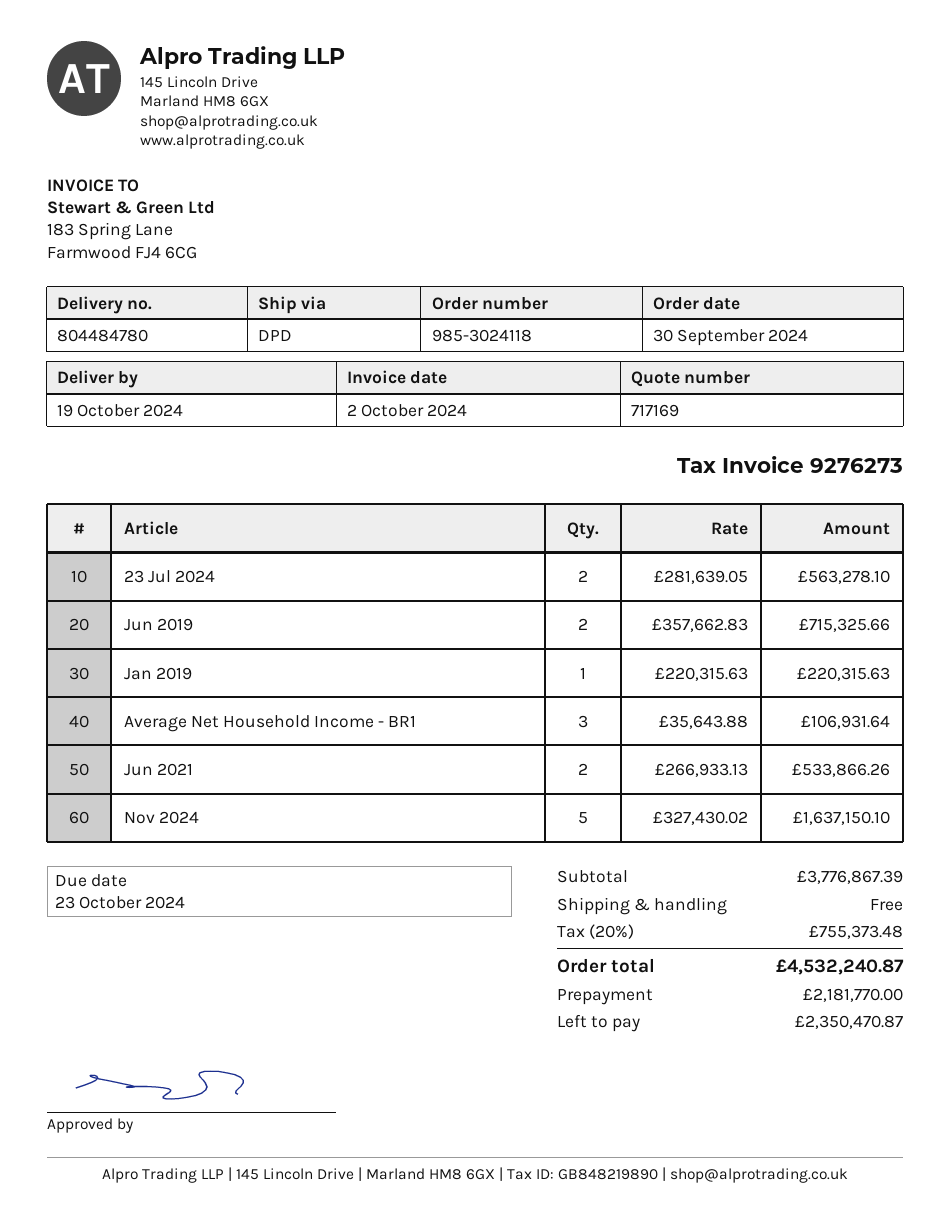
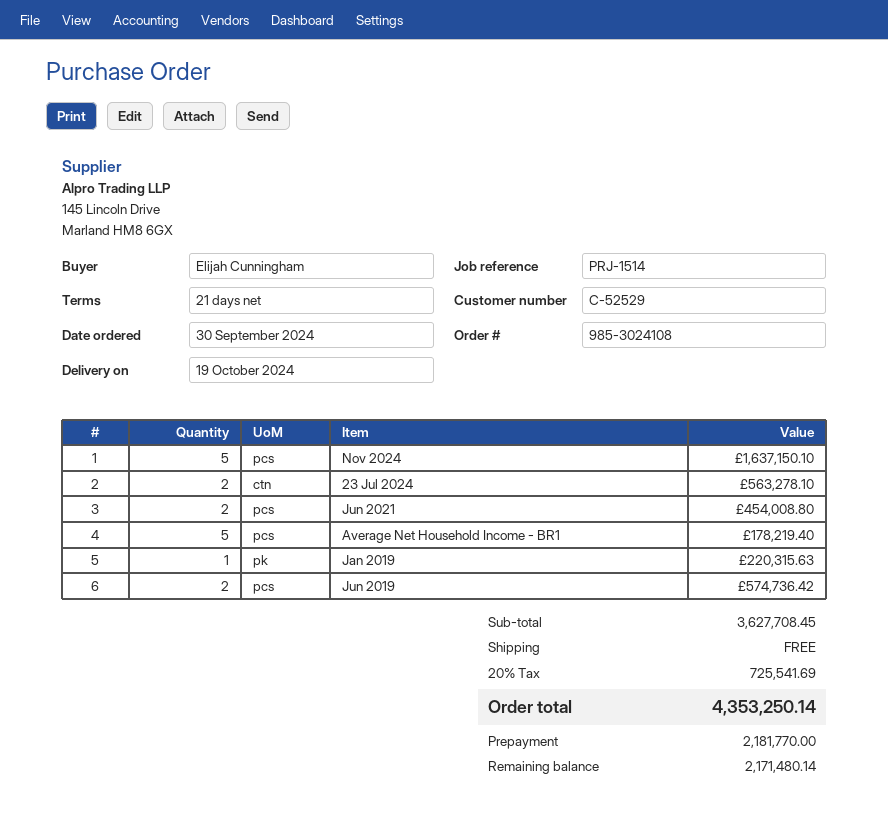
order number: 985-3024118 -> 985-3024108
Jun 2019: 2 for 715325.66 -> 2 for 574736.42
Average Net Household Income - BR1: 3 for 106931.64 -> 5 for 178219.40
Jun 2021: 2 for 533866.26 -> 2 for 454008.80
subtotal: 3776867.39 -> 3627708.45
tax: 20% = 755373.48 -> 20% = 725541.69
total: 4532240.87 -> 4353250.14
balance: 2350470.87 -> 2171480.14

